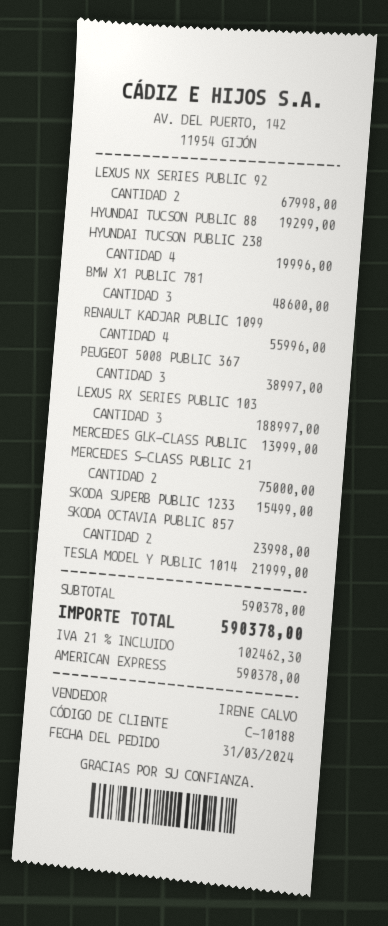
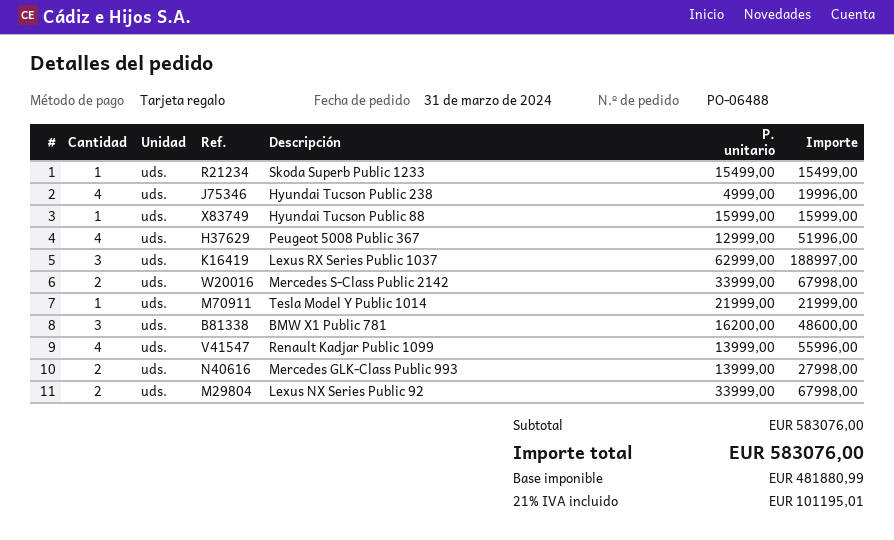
payment method: American Express -> gift card
HYUNDAI TUCSON PUBLIC 88: 1 for 19299.00 -> 1 for 15999.00
PEUGEOT 5008 PUBLIC 367: 3 for 38997.00 -> 4 for 51996.00
MERCEDES GLK-CLASS PUBLIC: 1 for 13999.00 -> 2 for 27998.00
MERCEDES S-CLASS PUBLIC 21: 2 for 75000.00 -> 2 for 67998.00
SKODA OCTAVIA PUBLIC 857: 2 for 23998.00 -> none
subtotal: 590378.00 -> 583076.00
tax: 21% = 102462.30 -> 21% = 101195.01
total: 590378.00 -> 583076.00

